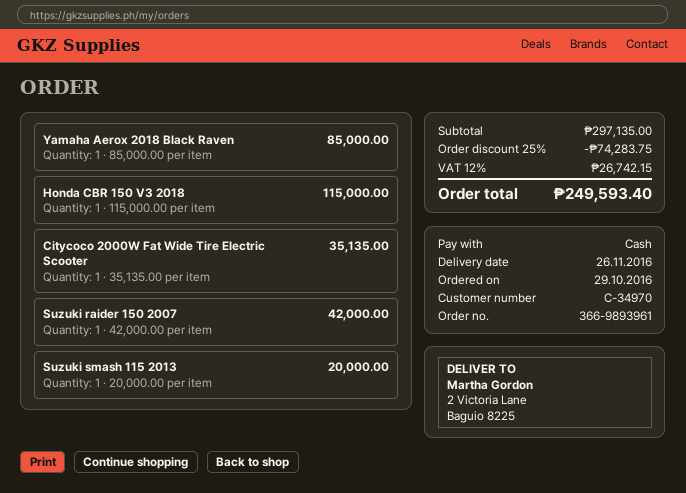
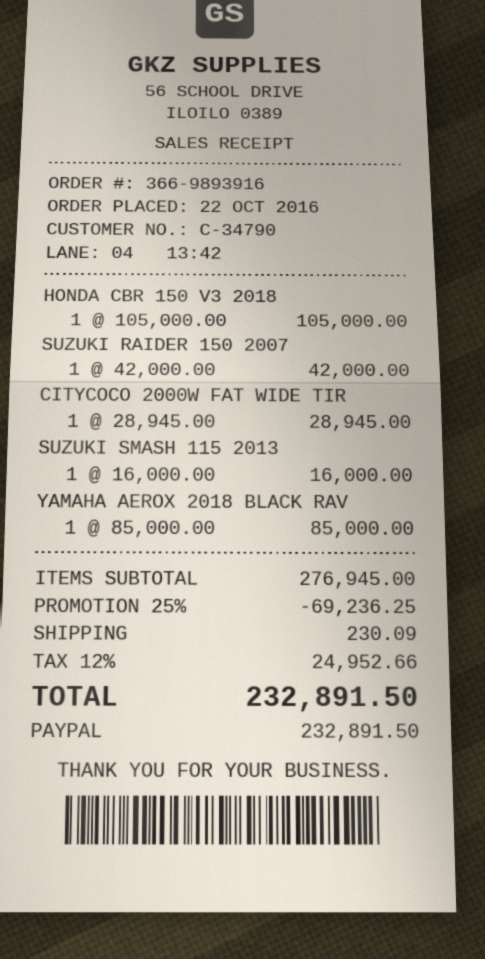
order number: 366-9893961 -> 366-9893916
order date: 2016-10-29 -> 2016-10-22
customer number: C-34970 -> C-34790
payment method: cash -> PayPal
Honda CBR 150 V3 2018: 1 x 115000.00 = 115000.00 -> 1 x 105000.00 = 105000.00
Citycoco 2000W Fat Wide Tire Electric Scooter: 1 x 35135.00 = 35135.00 -> 1 x 28945.00 = 28945.00
Suzuki smash 115 2013: 1 x 20000.00 = 20000.00 -> 1 x 16000.00 = 16000.00
subtotal: 297135.00 -> 276945.00
discount: 25% = 74283.75 -> 25% = 69236.25
shipping: none -> 230.09
tax: 12% = 26742.15 -> 12% = 24952.66
total: 249593.40 -> 232891.50

